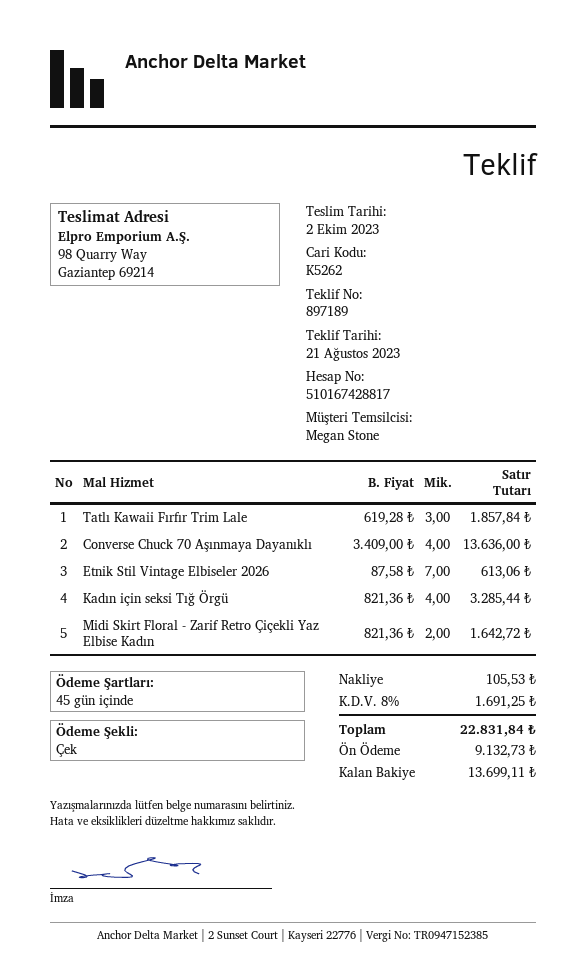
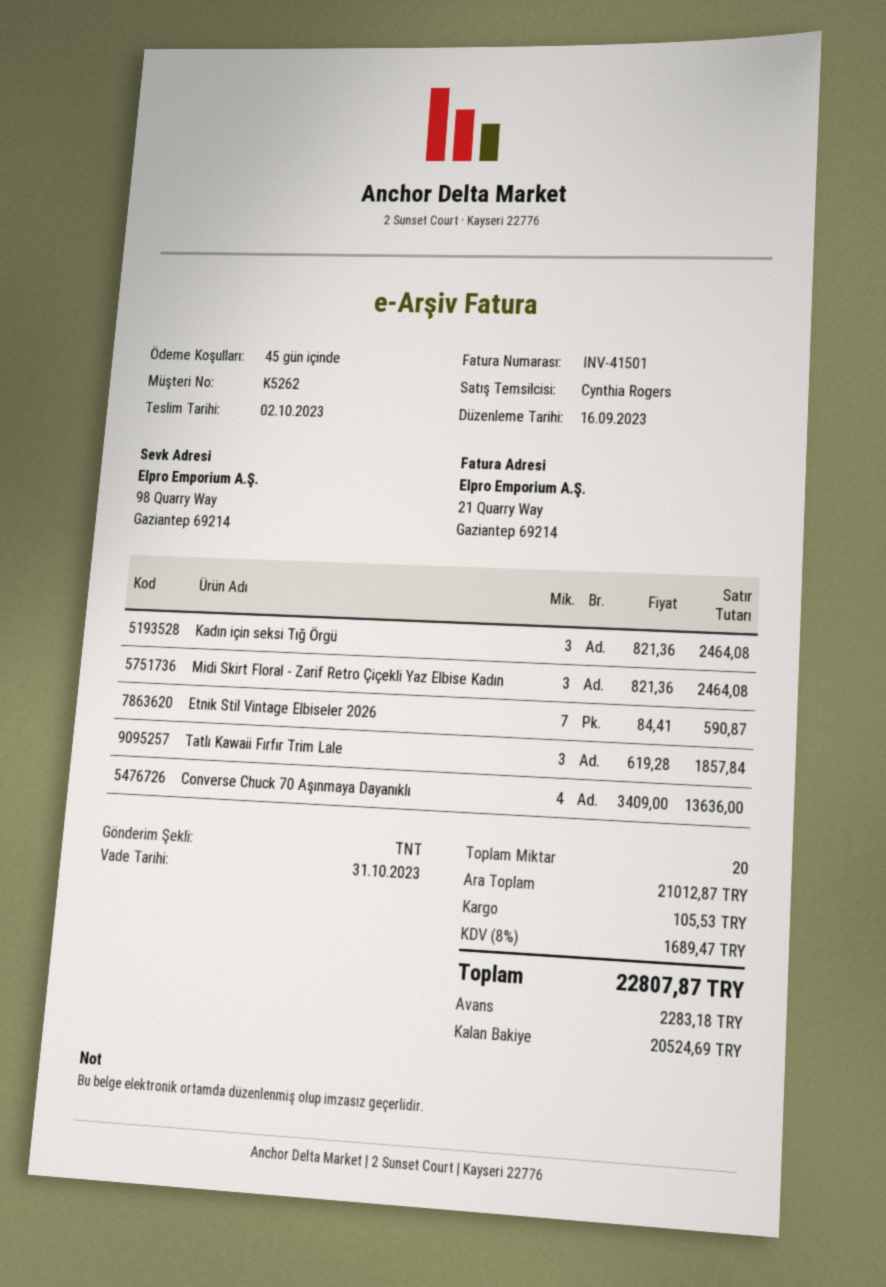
sales rep: Megan Stone -> Cynthia Rogers
Etnik Stil Vintage Elbiseler 2026: 7 x 87.58 = 613.06 -> 7 x 84.41 = 590.87
Kadın için seksi Tığ Örgü: 4 x 821.36 = 3285.44 -> 3 x 821.36 = 2464.08
Midi Skirt Floral - Zarif Retro Çiçekli Yaz Elbise Kadın: 2 x 821.36 = 1642.72 -> 3 x 821.36 = 2464.08
tax: 8% = 1691.25 -> 8% = 1689.47
total: 22831.84 -> 22807.87
deposit: 9132.73 -> 2283.18
balance: 13699.11 -> 20524.69

